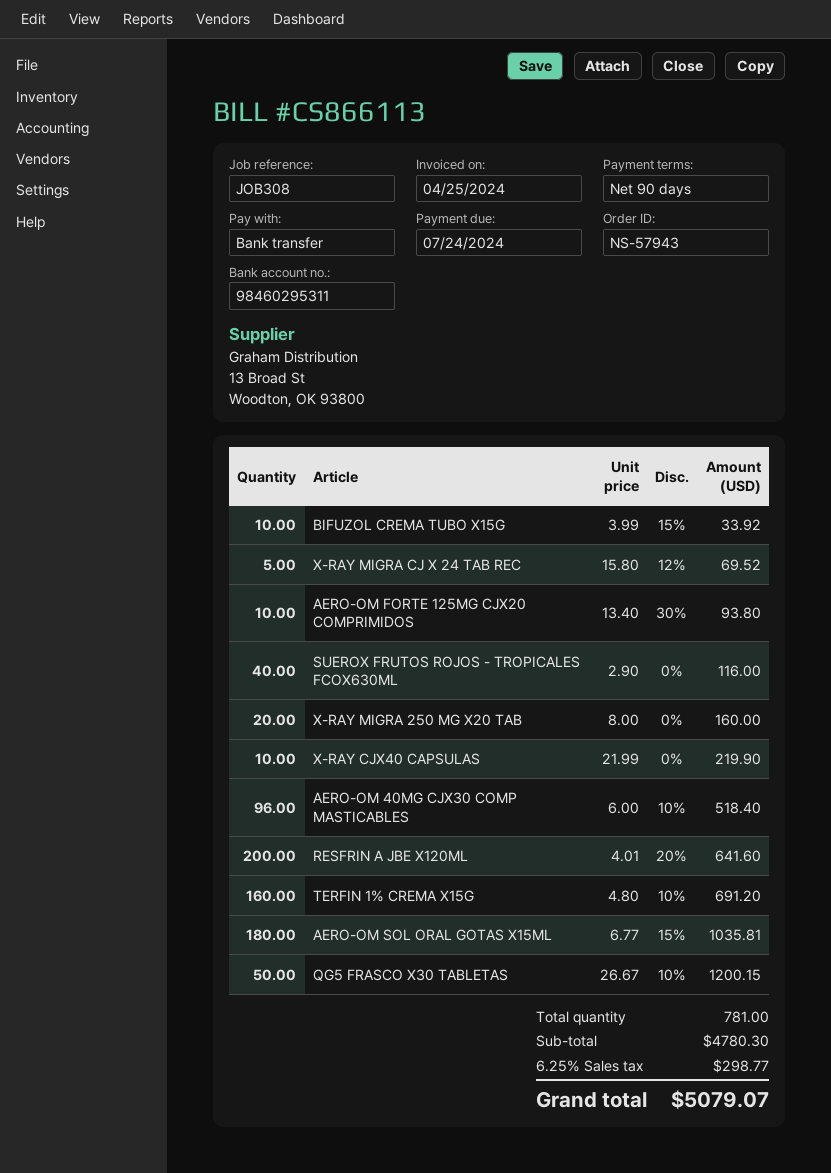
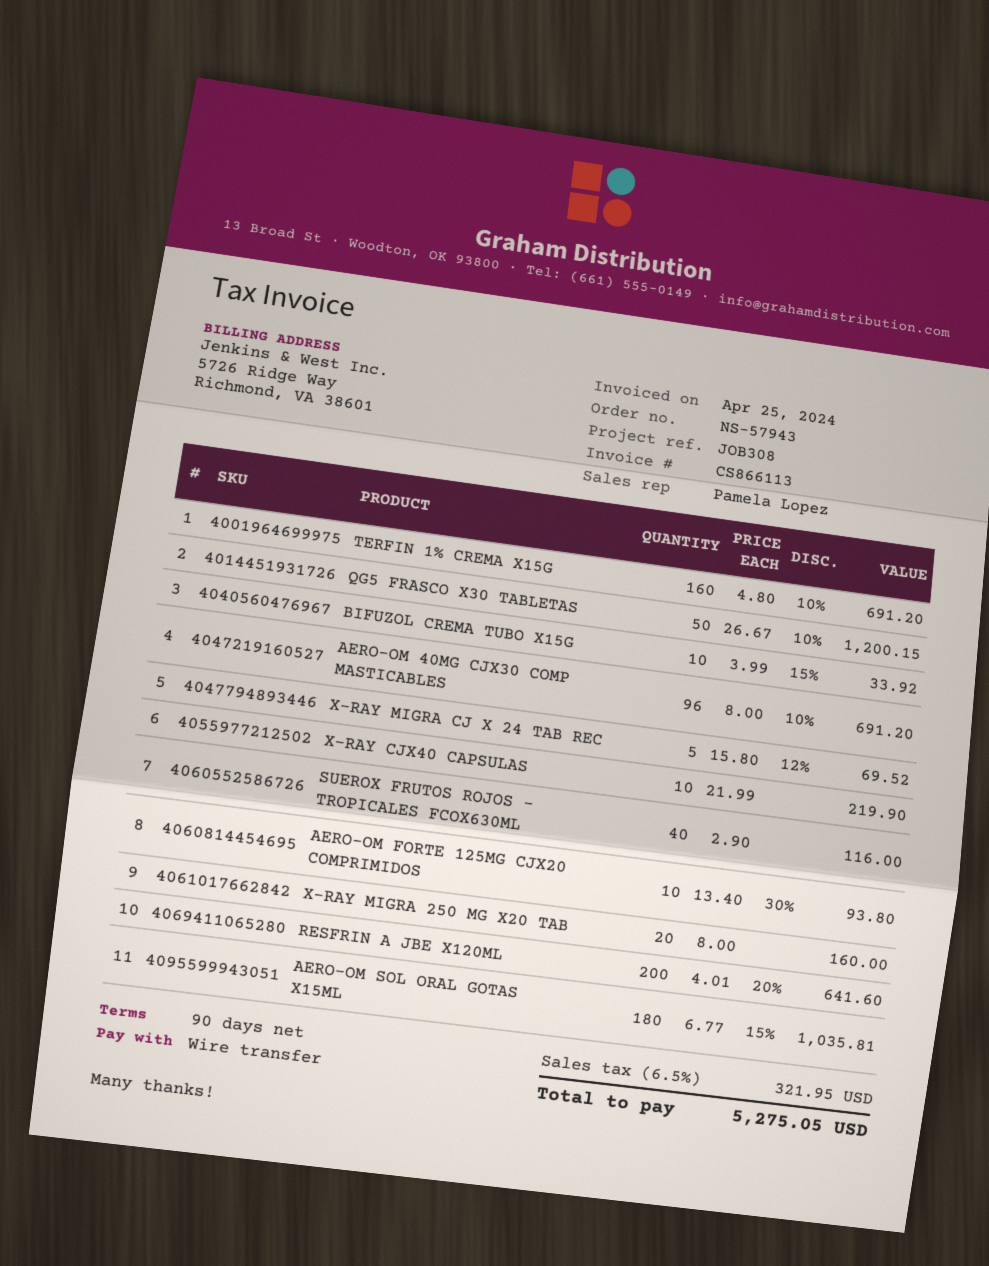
AERO-OM 40MG CJX30 COMP MASTICABLES: 96 x 6.00 - 10% = 518.40 -> 96 x 8.00 - 10% = 691.20
tax: 6.25% = 298.77 -> 6.5% = 321.95
total: 5079.07 -> 5275.05

